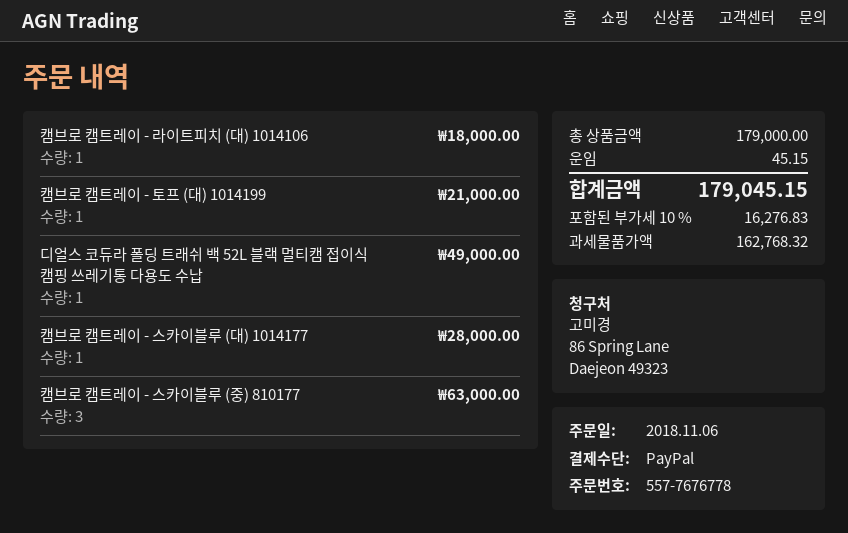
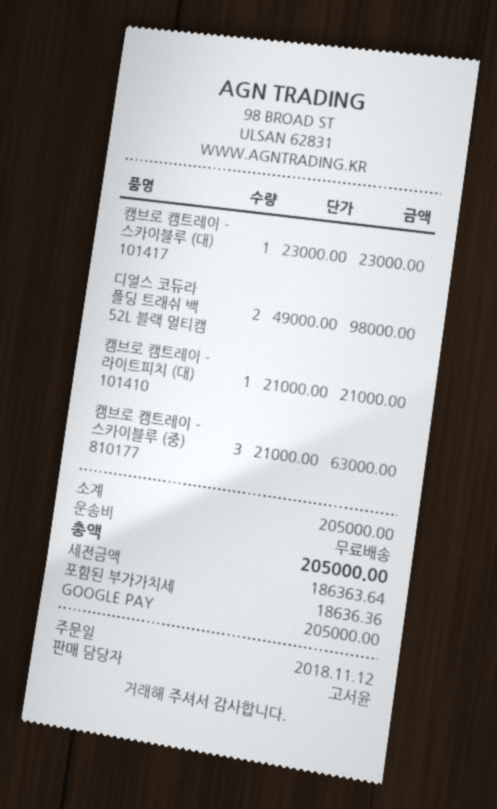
order date: 2018-11-06 -> 2018-11-12
payment method: PayPal -> Google Pay
캠브로 캠트레이 - 라이트피치 (대) 1014106: 1 for 18000.00 -> 1 for 21000.00
캠브로 캠트레이 - 토프 (대) 1014199: 1 for 21000.00 -> none
디얼스 코듀라 폴딩 트래쉬 백 52L 블랙 멀티캠 접이식 캠핑 쓰레기통 다용도 수납: 1 for 49000.00 -> 2 for 98000.00
캠브로 캠트레이 - 스카이블루 (대) 1014177: 1 for 28000.00 -> 1 for 23000.00
subtotal: 179000.00 -> 205000.00
shipping: 45.15 -> 0.00
net: 162768.32 -> 186363.64
tax: 16276.83 -> 18636.36
total: 179045.15 -> 205000.00

